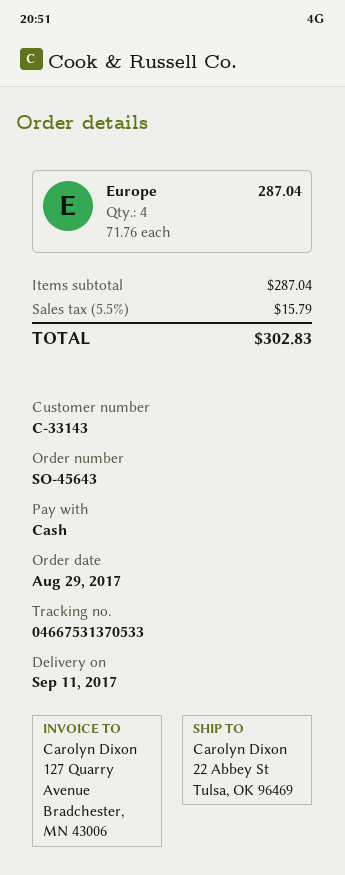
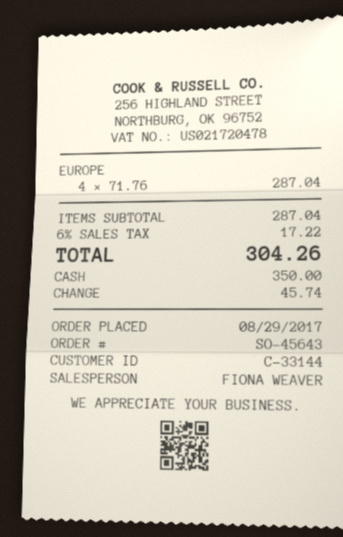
customer number: C-33143 -> C-33144
tax: 5.5% = 15.79 -> 6% = 17.22
total: 302.83 -> 304.26

